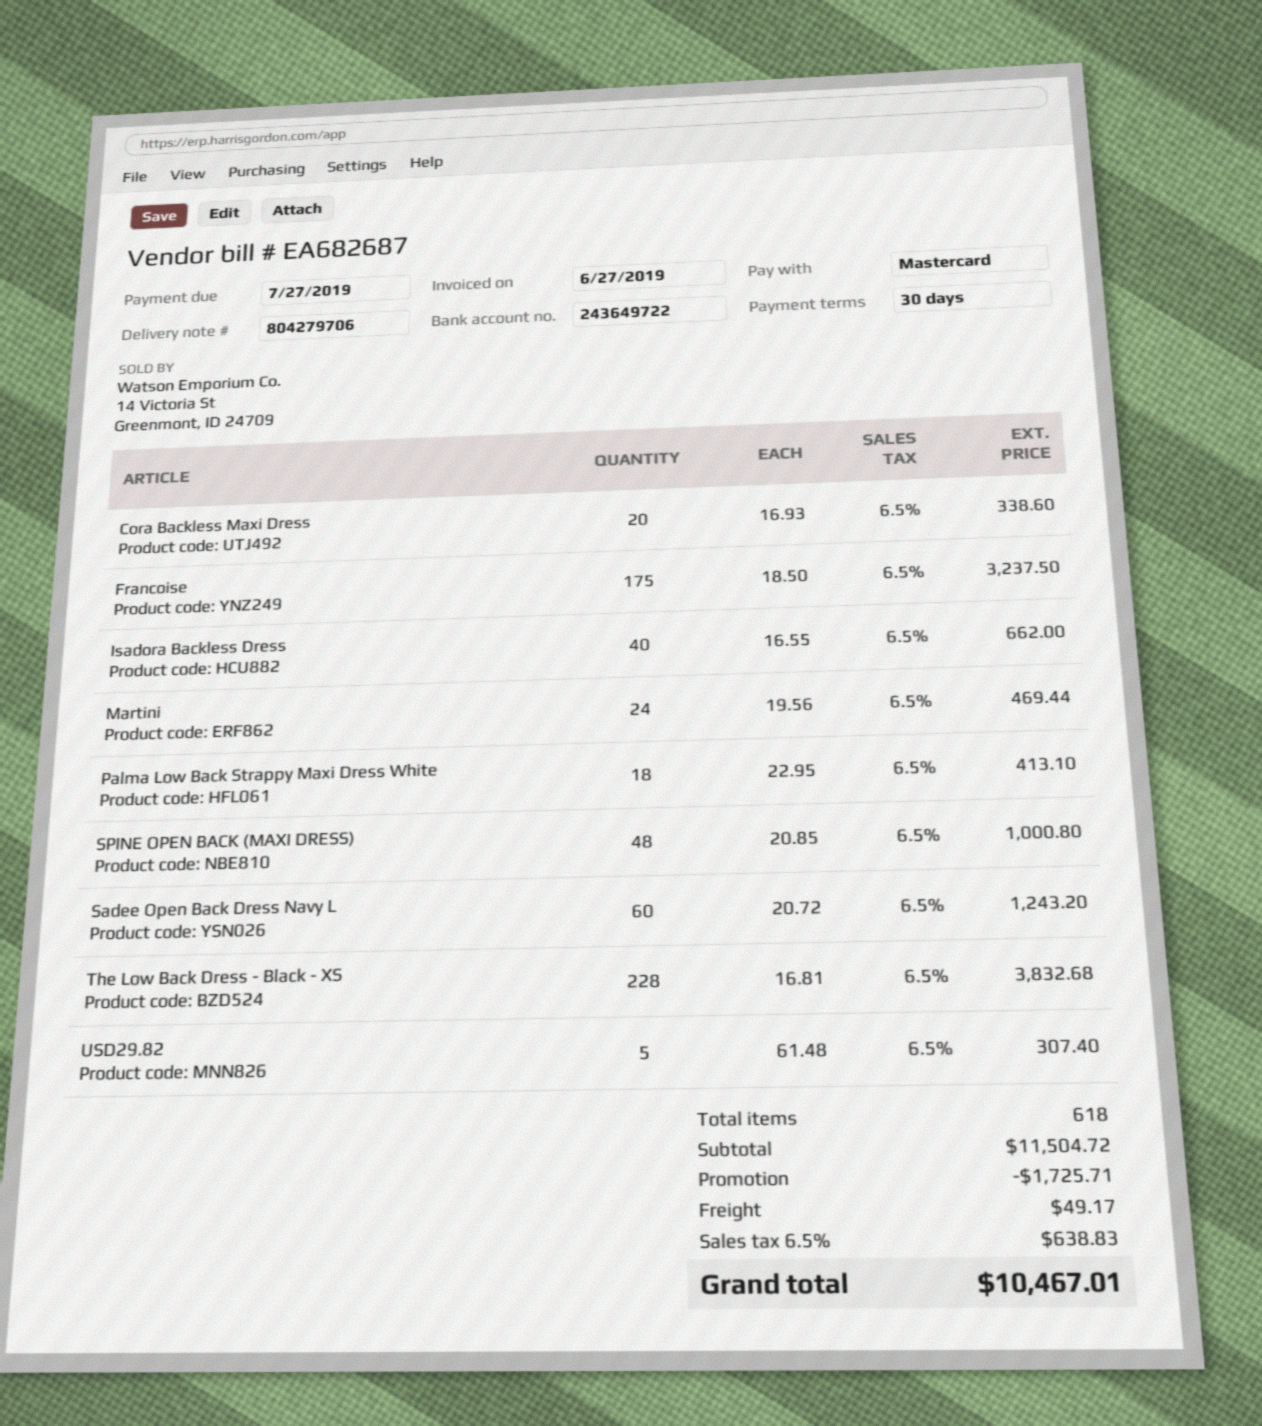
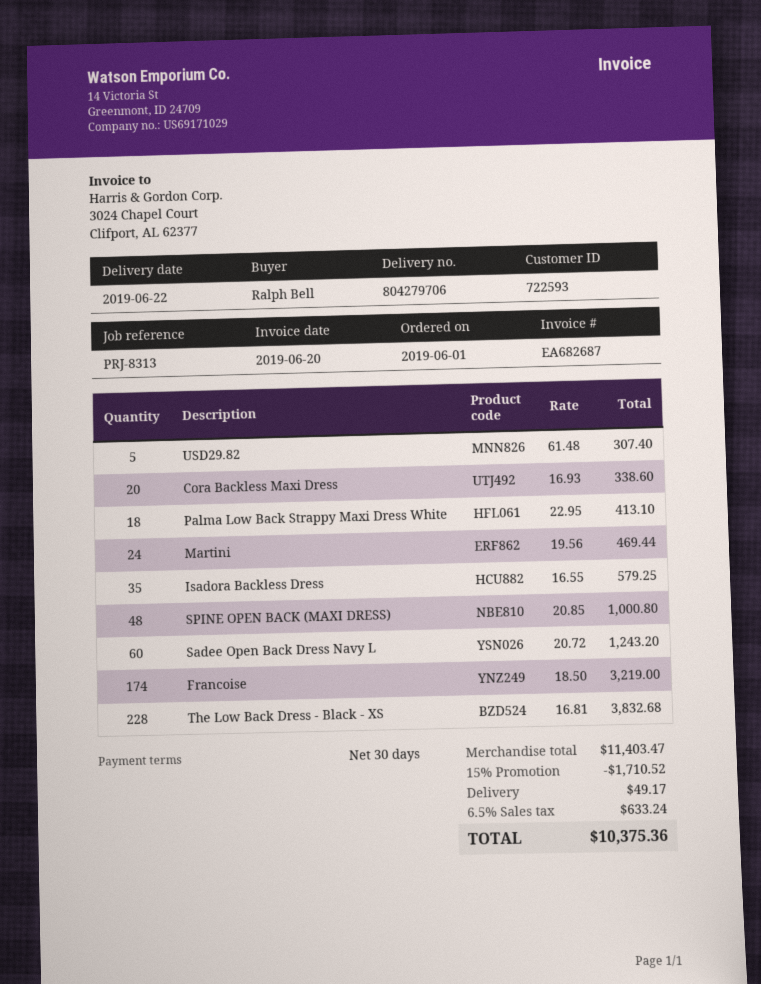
invoice date: 2019-06-27 -> 2019-06-20
Francoise: 175 x 18.50 = 3237.50 -> 174 x 18.50 = 3219.00
Isadora Backless Dress: 40 x 16.55 = 662.00 -> 35 x 16.55 = 579.25
subtotal: 11504.72 -> 11403.47
discount: 1725.71 -> 1710.52
tax: 6.5% = 638.83 -> 6.5% = 633.24
total: 10467.01 -> 10375.36

